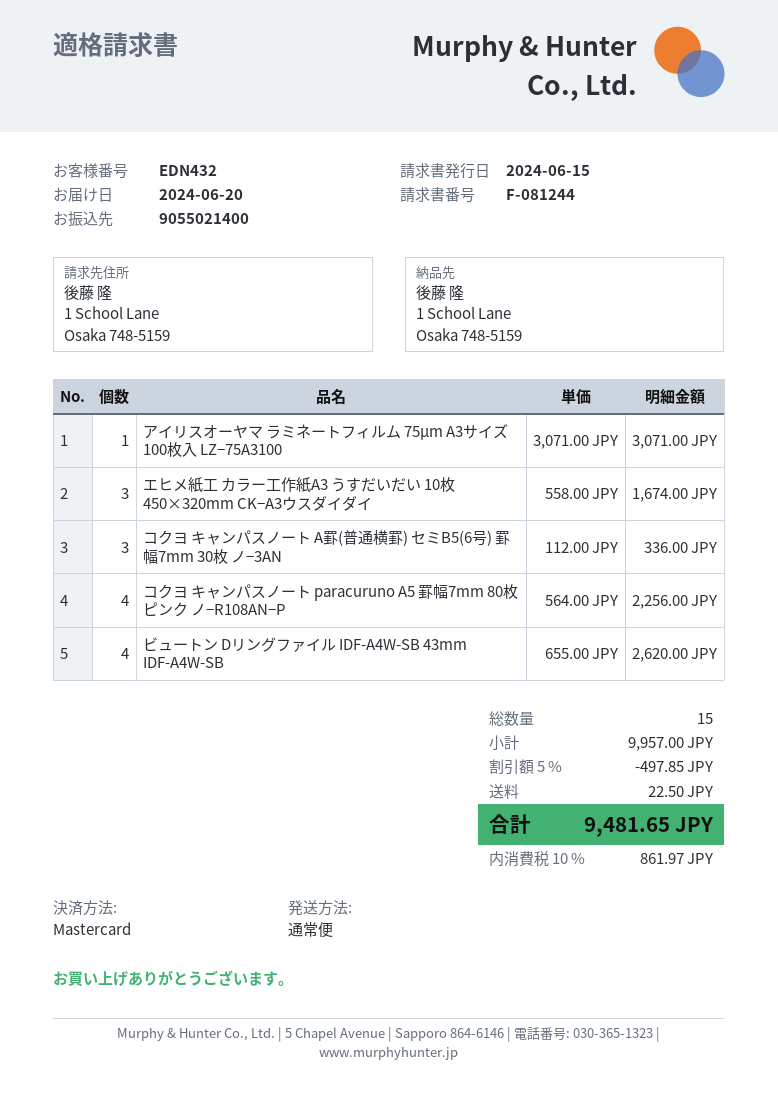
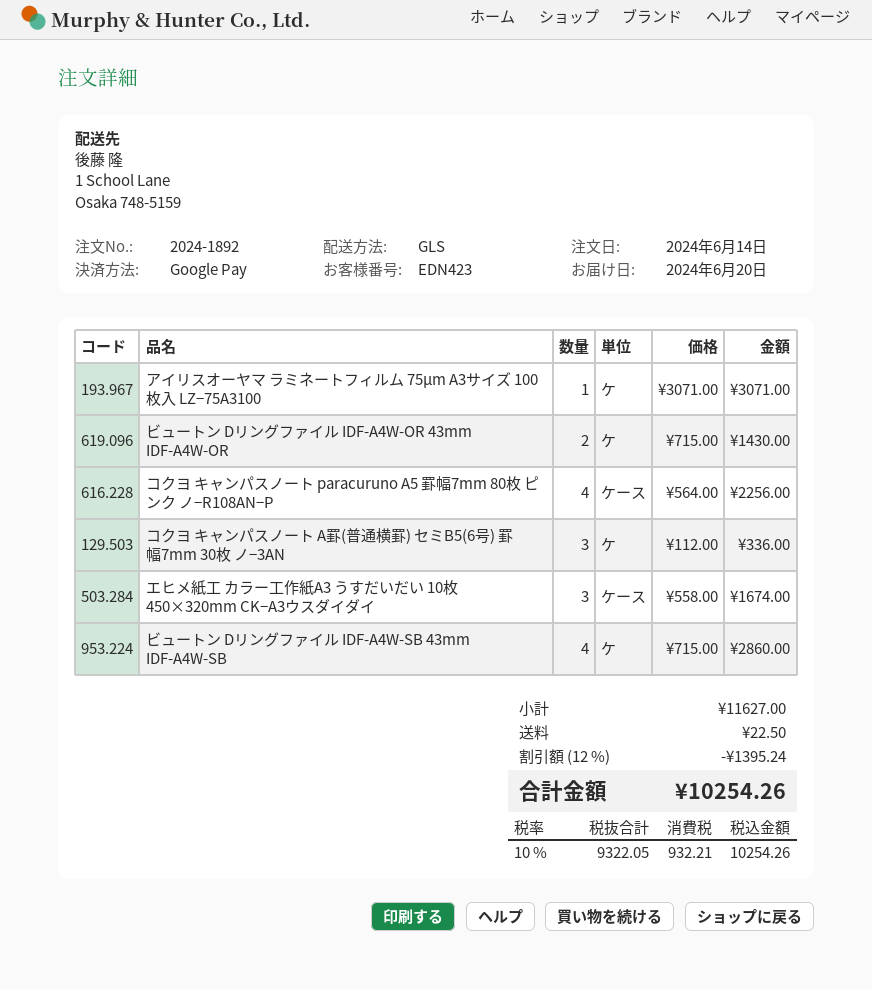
customer number: EDN432 -> EDN423
payment method: Mastercard -> Google Pay
shipping method: standard -> GLS
ビュートン Dリングファイル IDF-A4W-SB 43mm IDF-A4W-SB: 4 x 655.00 = 2620.00 -> 4 x 715.00 = 2860.00
ビュートン Dリングファイル IDF-A4W-OR 43mm IDF-A4W-OR: none -> 2 x 715.00 = 1430.00
subtotal: 9957.00 -> 11627.00
discount: 5% = 497.85 -> 12% = 1395.24
tax: 10% = 861.97 -> 10% = 932.21
total: 9481.65 -> 10254.26

